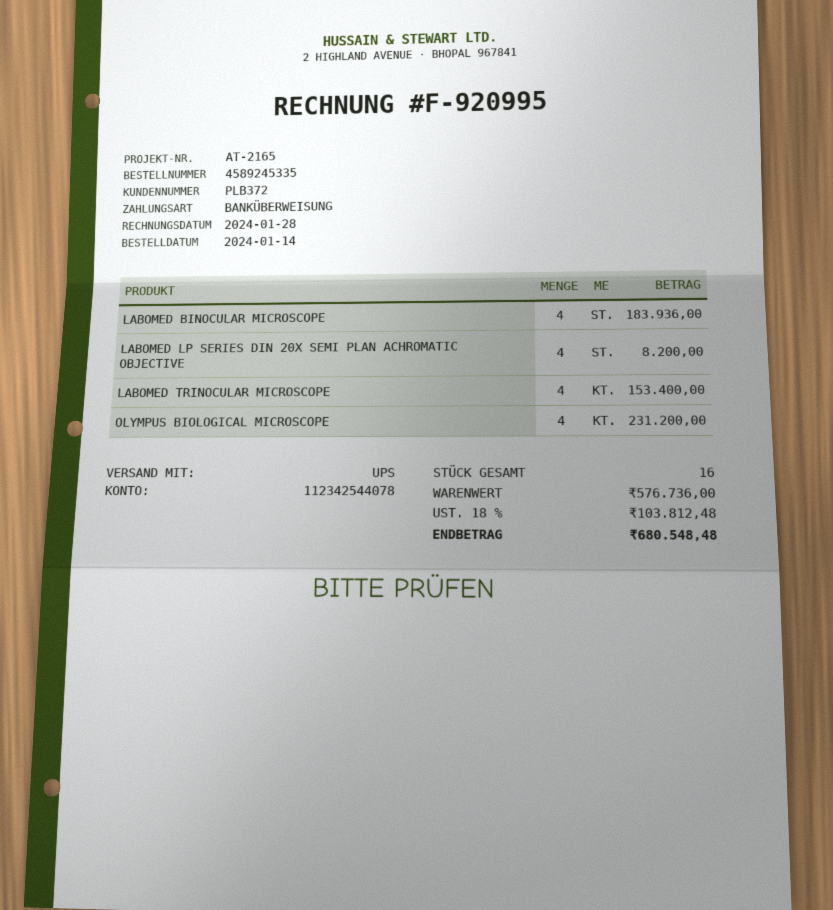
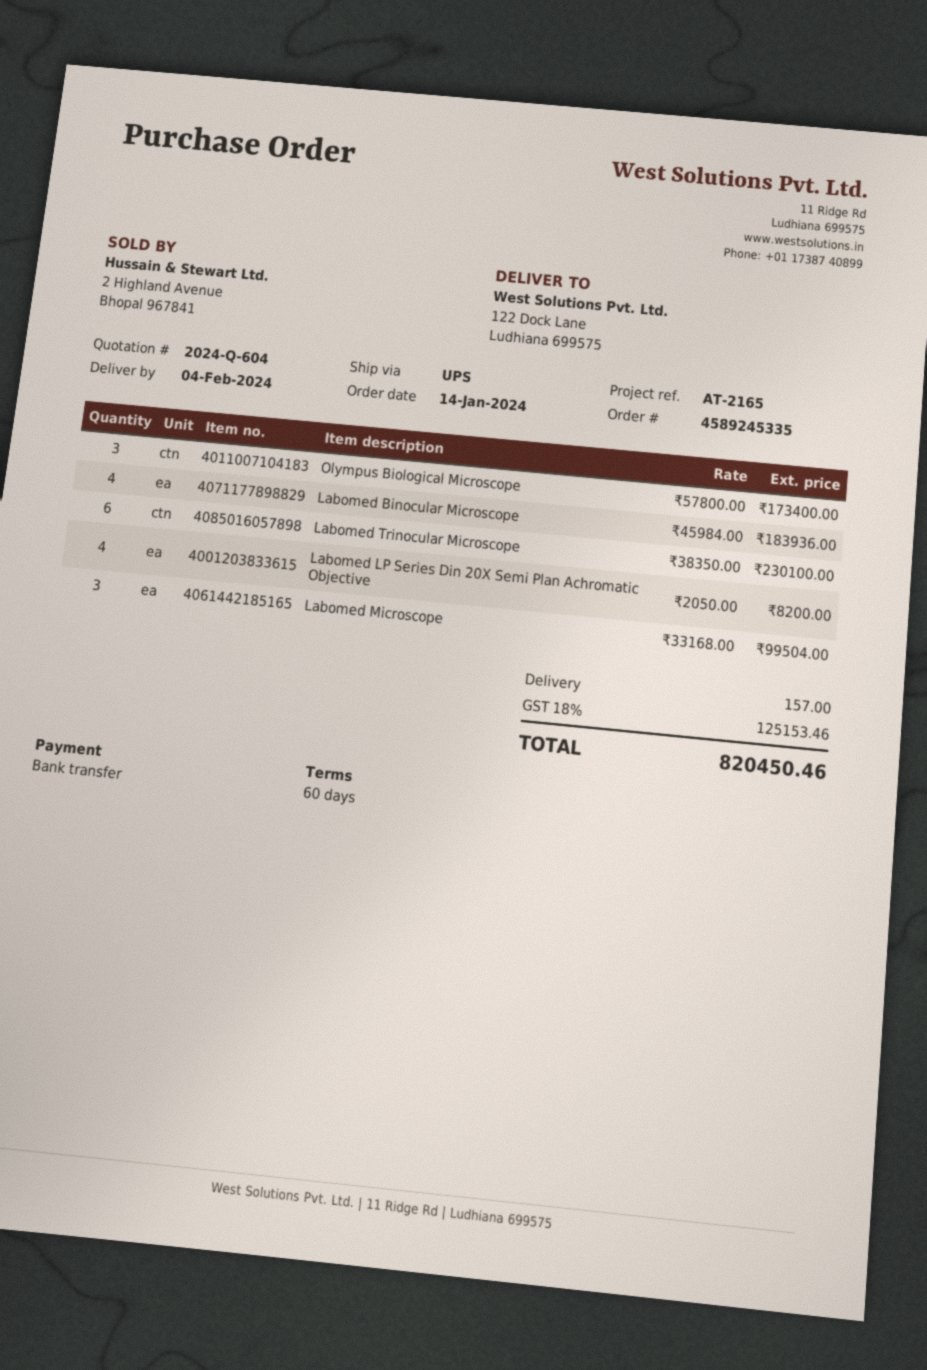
LABOMED TRINOCULAR MICROSCOPE: 4 for 153400.00 -> 6 for 230100.00
OLYMPUS BIOLOGICAL MICROSCOPE: 4 for 231200.00 -> 3 for 173400.00
Labomed Microscope: none -> 3 for 99504.00
shipping: none -> 157.00
tax: 18% = 103812.48 -> 18% = 125153.46
total: 680548.48 -> 820450.46

